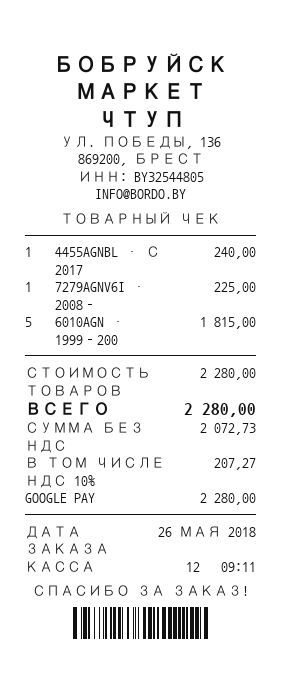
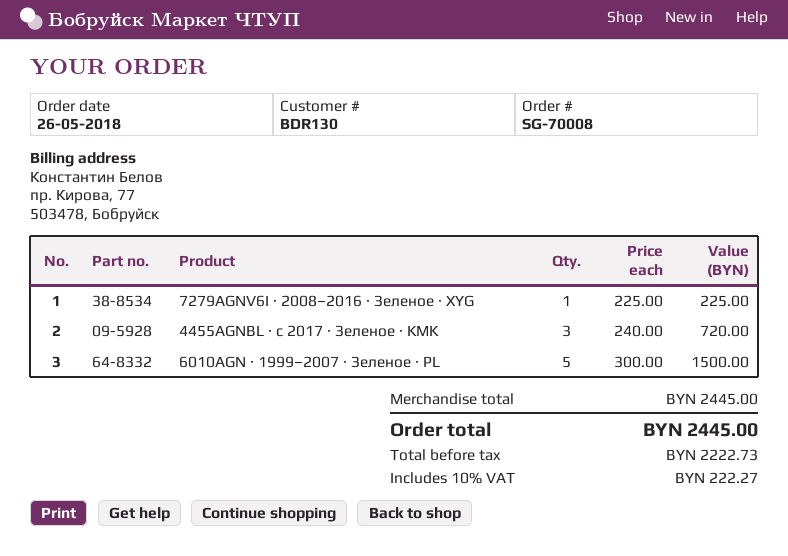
4455AGNBL · С 2017: 1 for 240.00 -> 3 for 720.00
6010AGN · 1999–200: 5 for 1815.00 -> 5 for 1500.00
subtotal: 2280.00 -> 2445.00
net: 2072.73 -> 2222.73
tax: 10% = 207.27 -> 10% = 222.27
total: 2280.00 -> 2445.00

